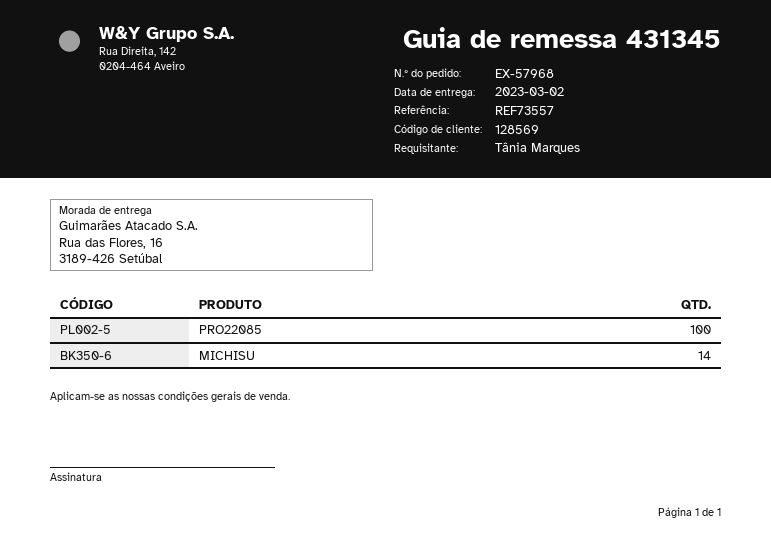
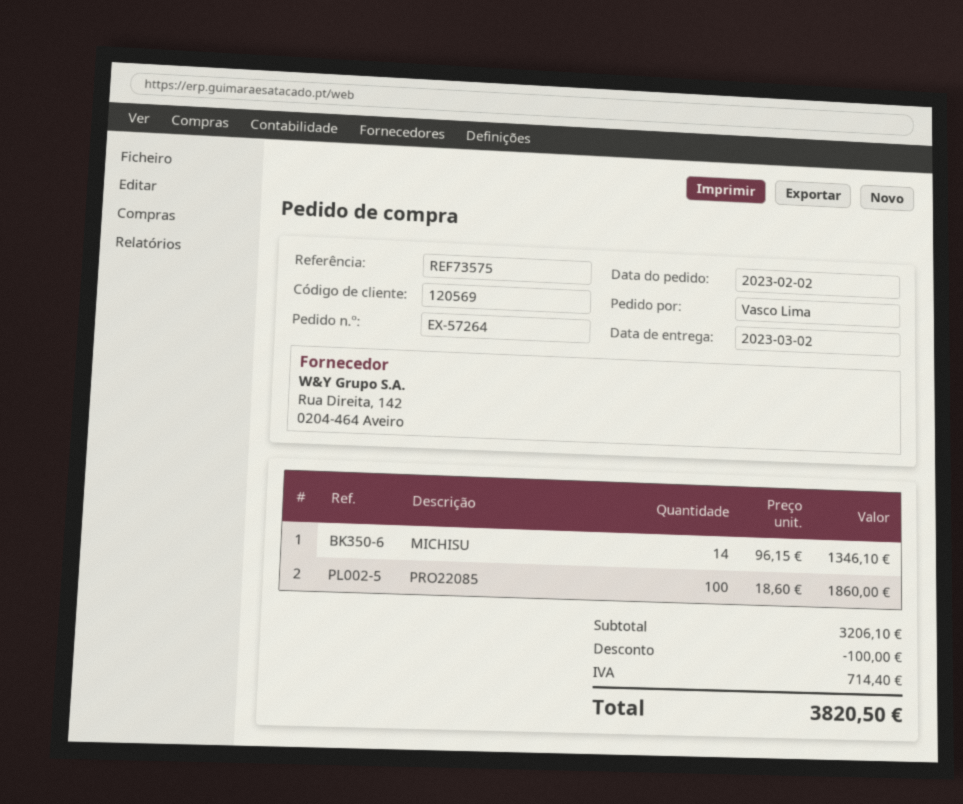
order number: EX-57968 -> EX-57264
customer number: 128569 -> 120569
reference: REF73557 -> REF73575
ordered by: Tânia Marques -> Vasco Lima

